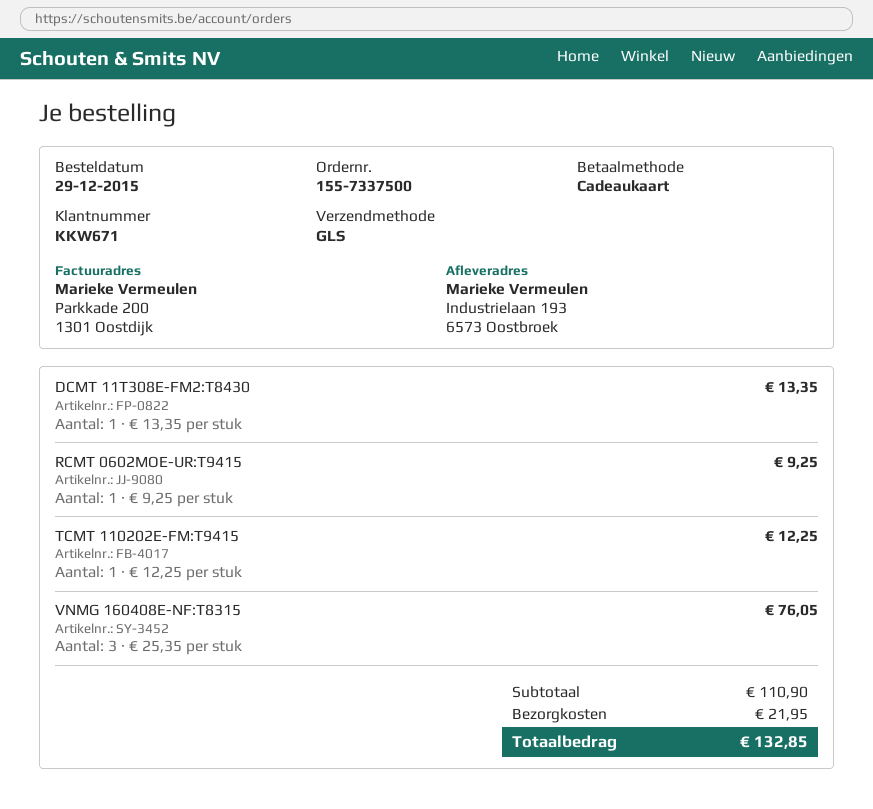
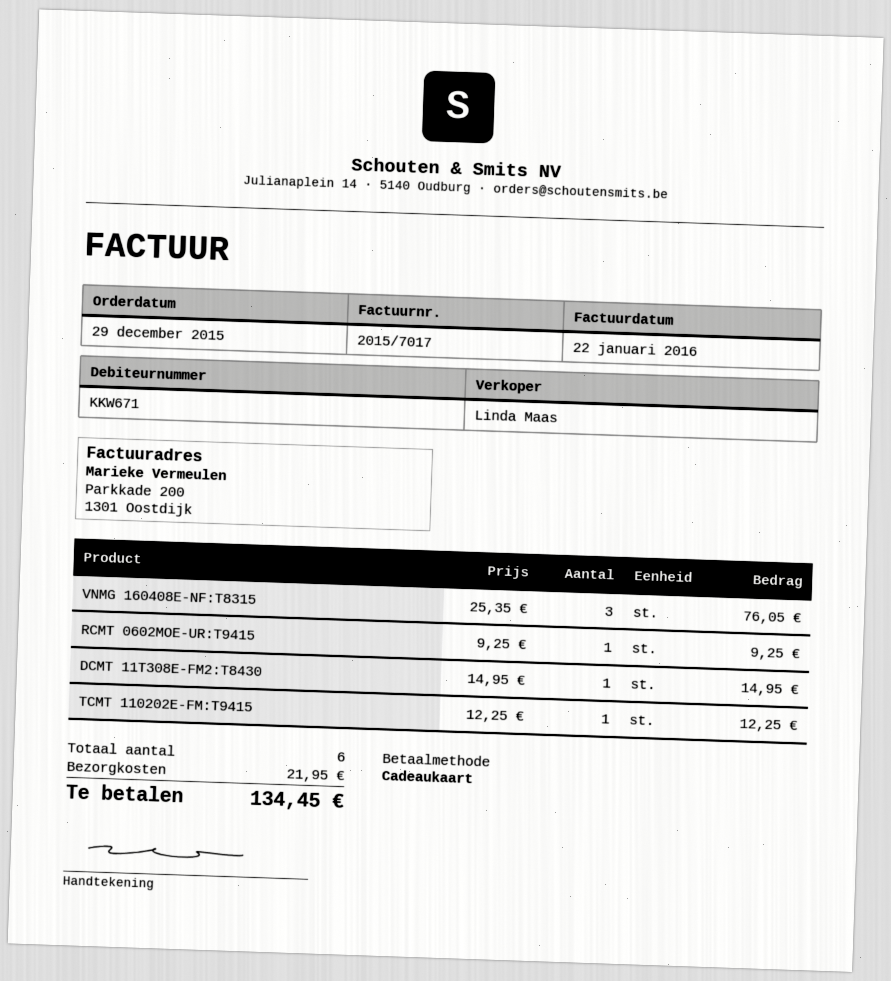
DCMT 11T308E-FM2:T8430: 1 x 13.35 = 13.35 -> 1 x 14.95 = 14.95
total: 132.85 -> 134.45

